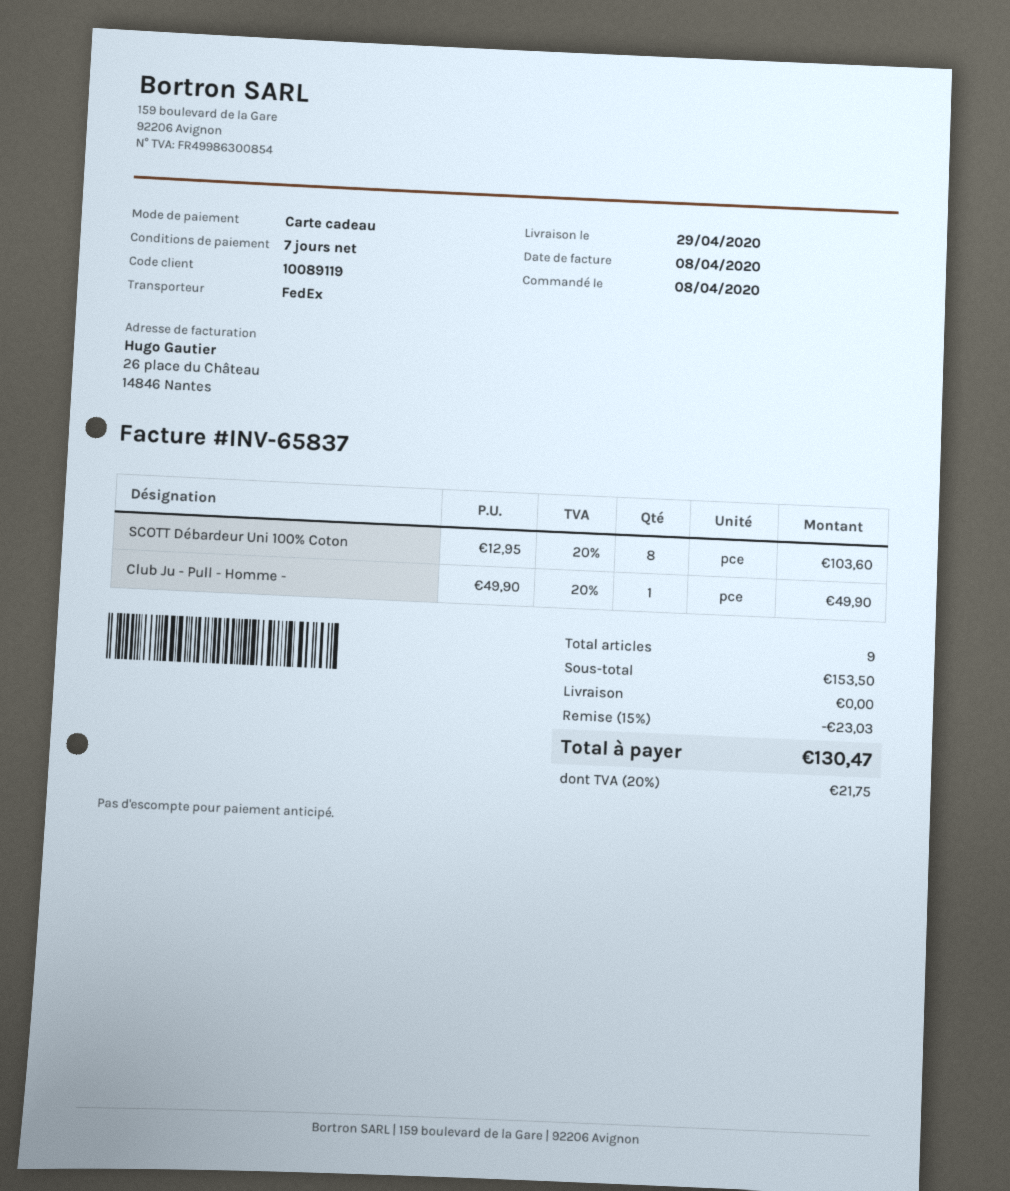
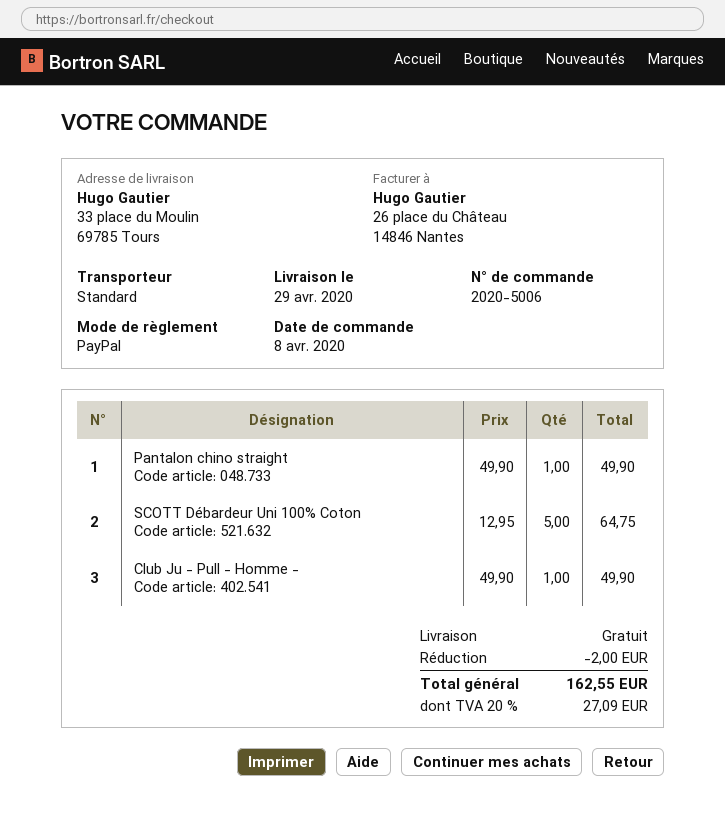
payment method: gift card -> PayPal
shipping method: FedEx -> standard
SCOTT Débardeur Uni 100% Coton: 8 x 12.95 = 103.60 -> 5 x 12.95 = 64.75
Pantalon chino straight: none -> 1 x 49.90 = 49.90
discount: 23.03 -> 2.00
tax: 20% = 21.75 -> 20% = 27.09
total: 130.47 -> 162.55

